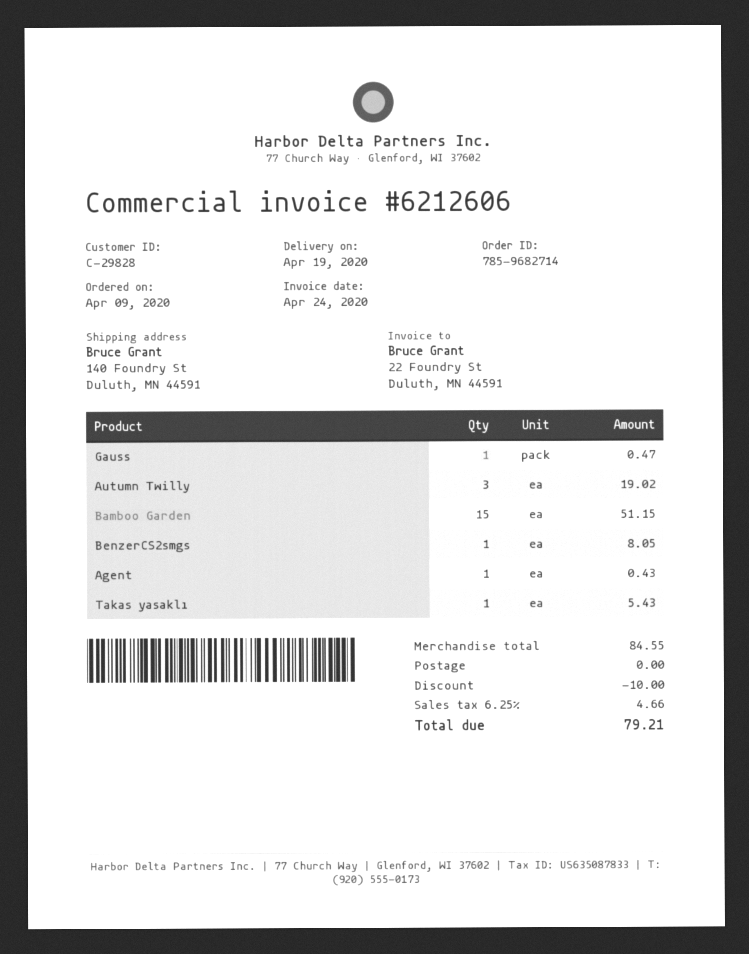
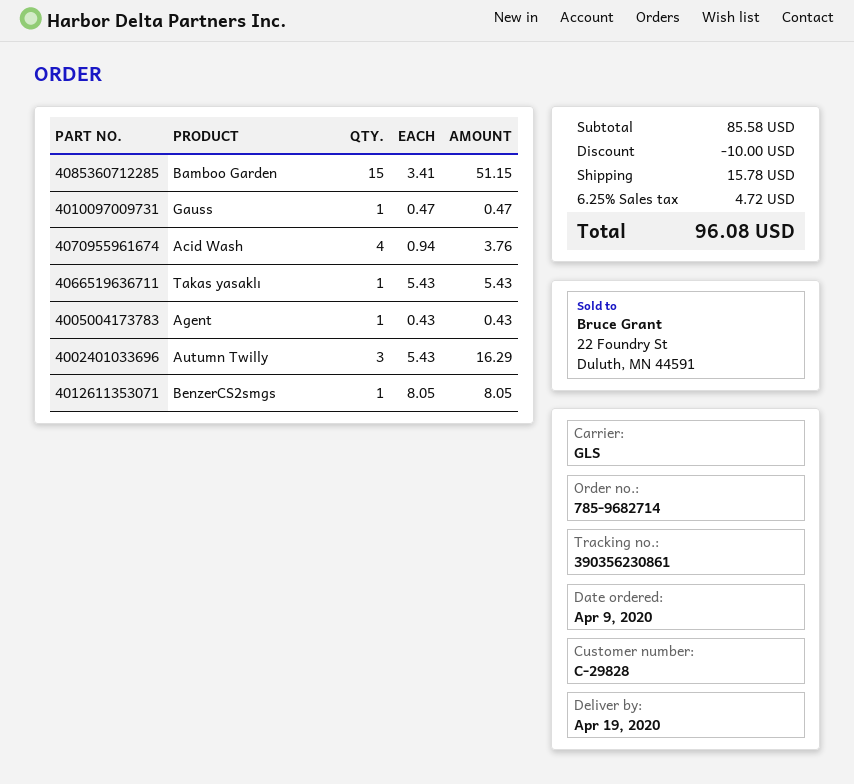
Autumn Twilly: 3 for 19.02 -> 3 for 16.29
Acid Wash: none -> 4 for 3.76
subtotal: 84.55 -> 85.58
shipping: 0.00 -> 15.78
tax: 6.25% = 4.66 -> 6.25% = 4.72
total: 79.21 -> 96.08

